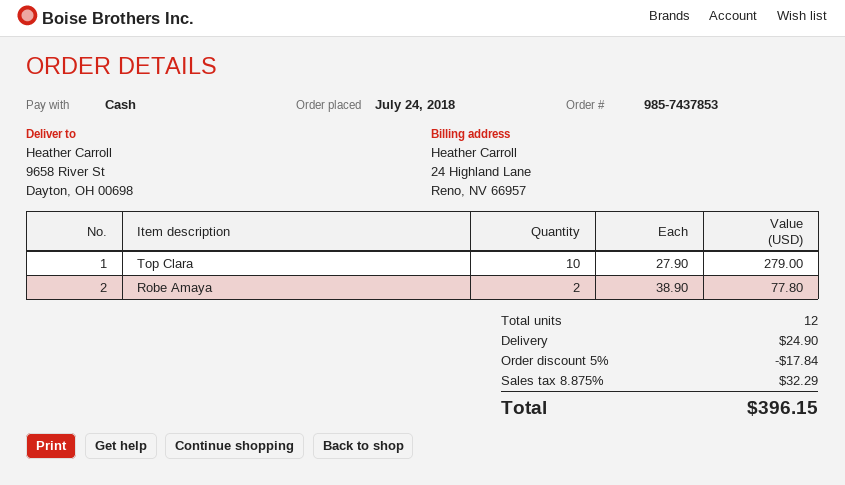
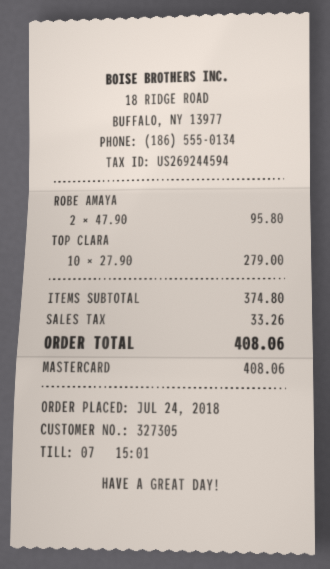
payment method: cash -> Mastercard
Robe Amaya: 2 x 38.90 = 77.80 -> 2 x 47.90 = 95.80
discount: 5% = 17.84 -> none
shipping: 24.90 -> none
tax: 32.29 -> 33.26
total: 396.15 -> 408.06

